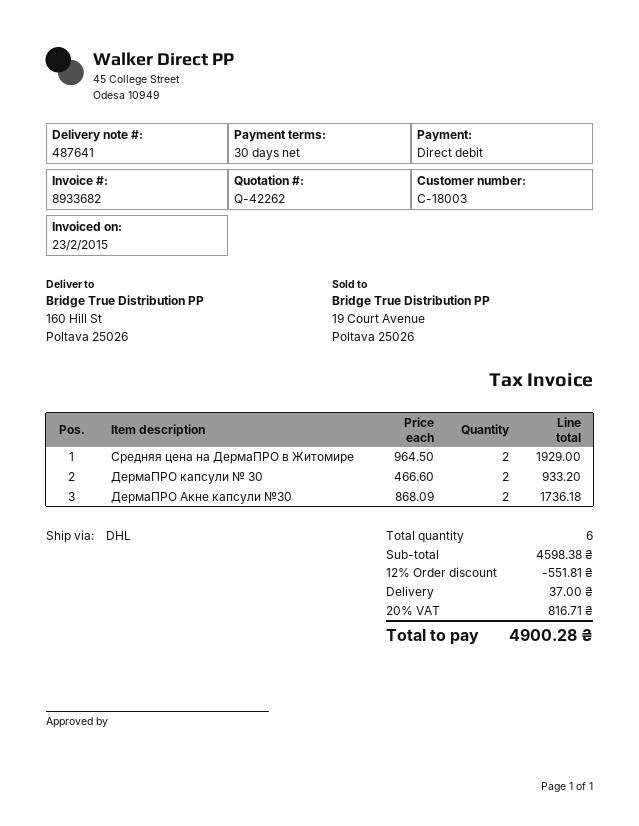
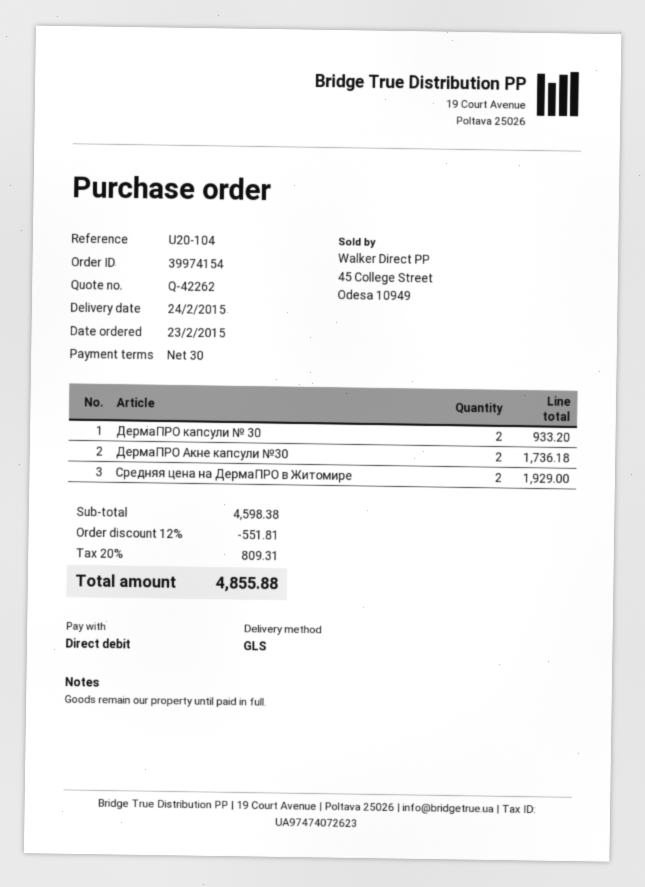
shipping method: DHL -> GLS
shipping: 37.00 -> none
tax: 20% = 816.71 -> 20% = 809.31
total: 4900.28 -> 4855.88

